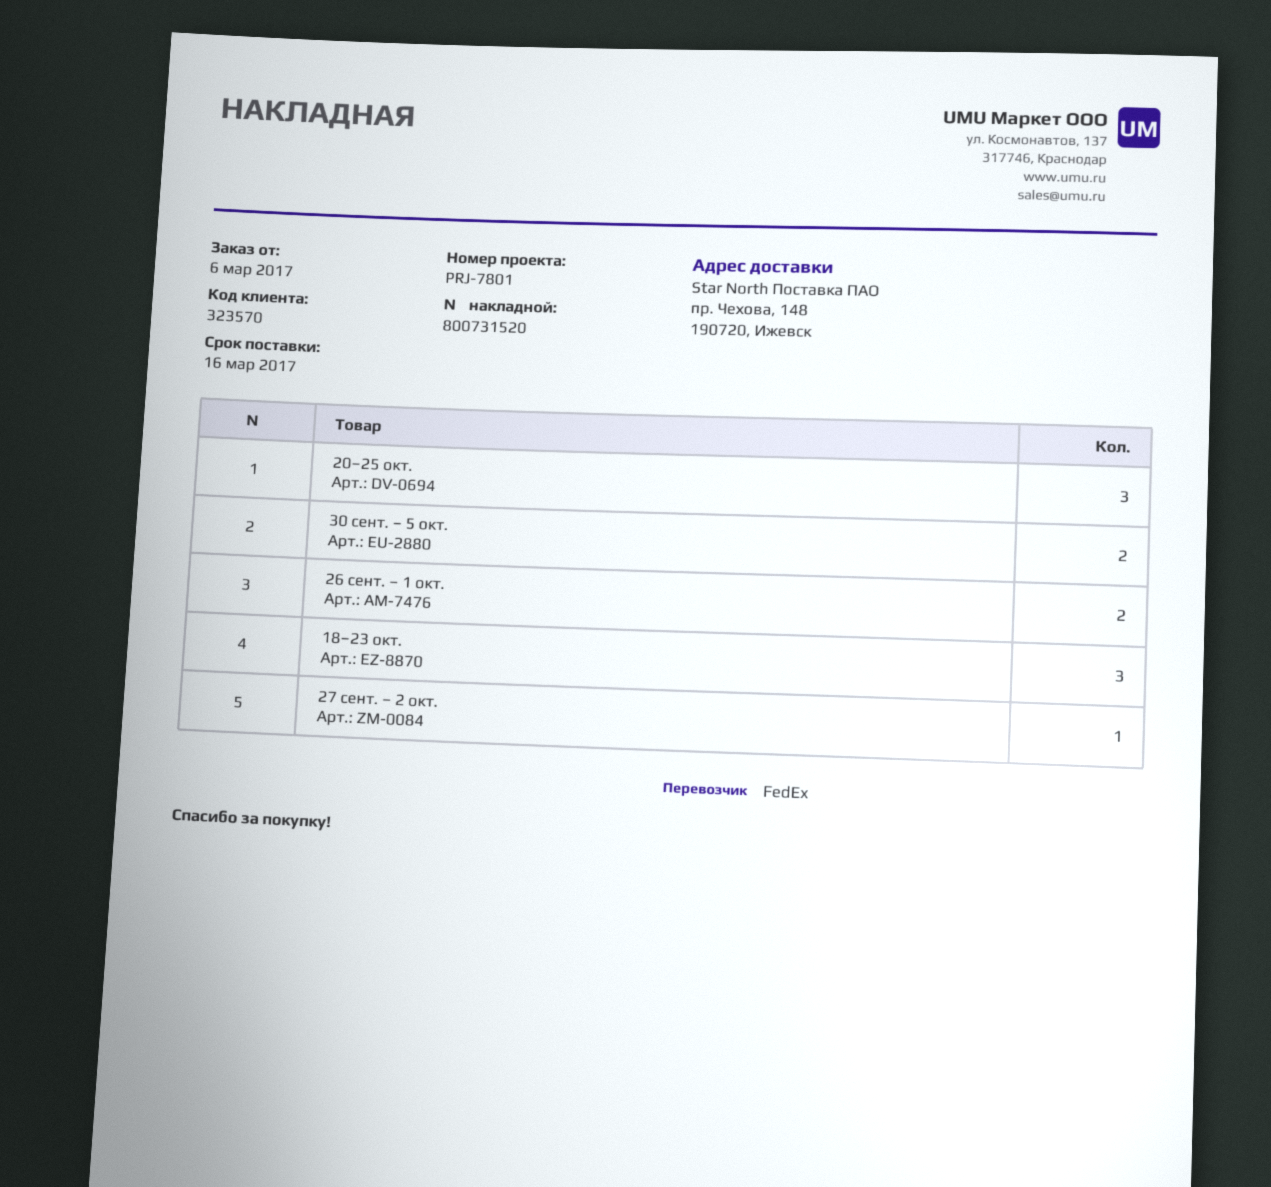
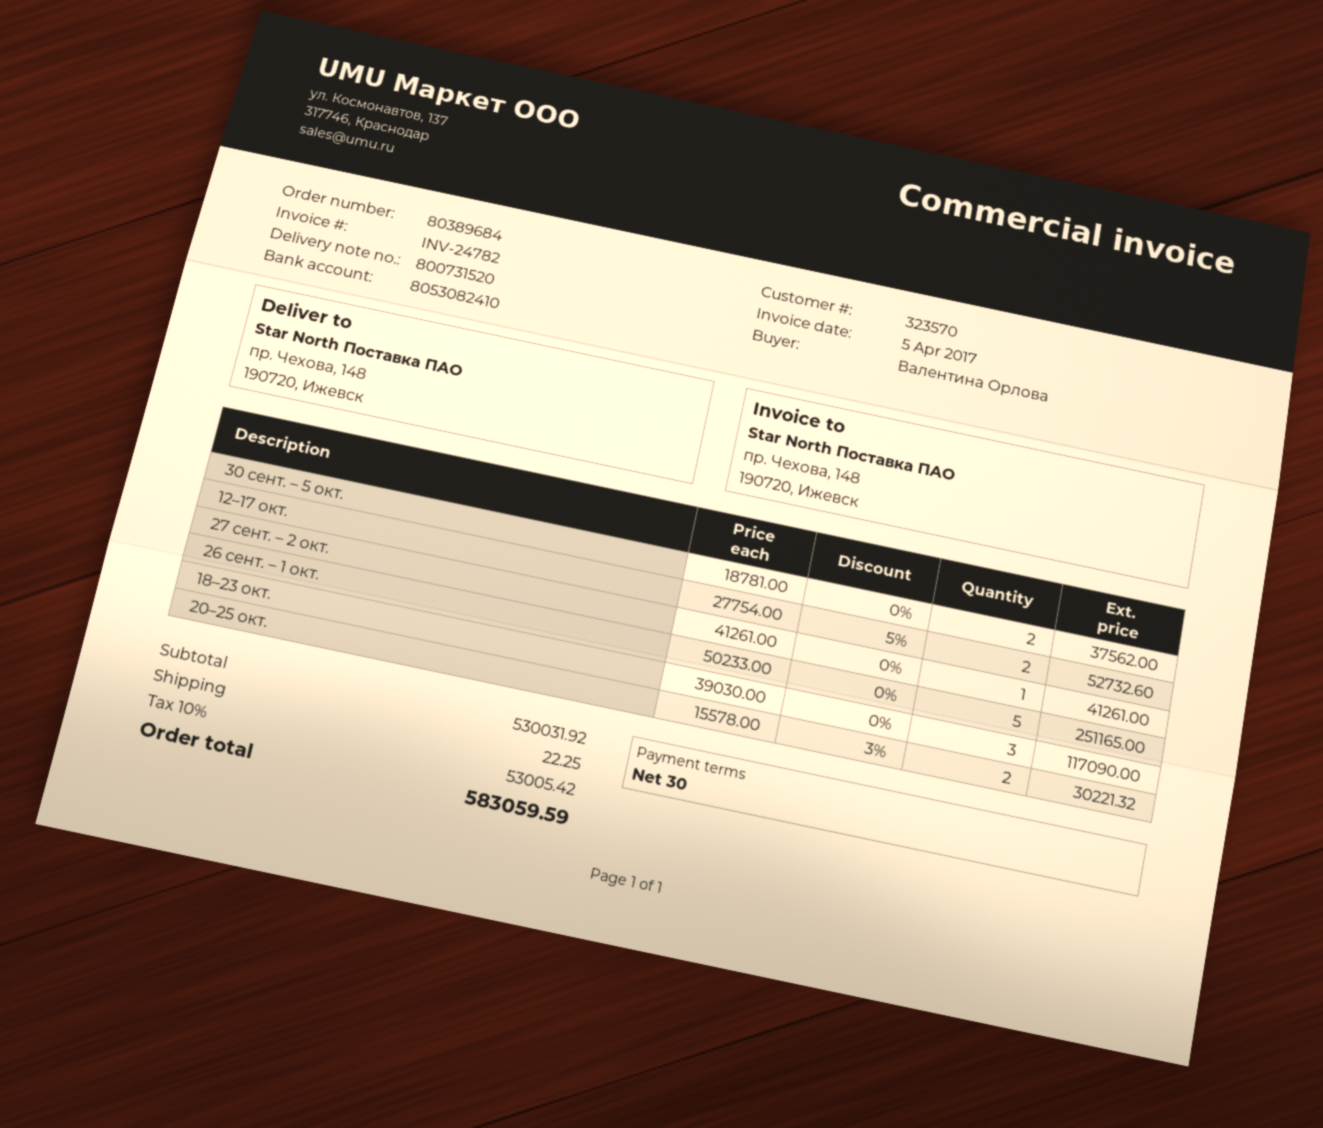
20–25 окт.: 3 -> 2
26 сент. – 1 окт.: 2 -> 5
12–17 окт.: none -> 2

